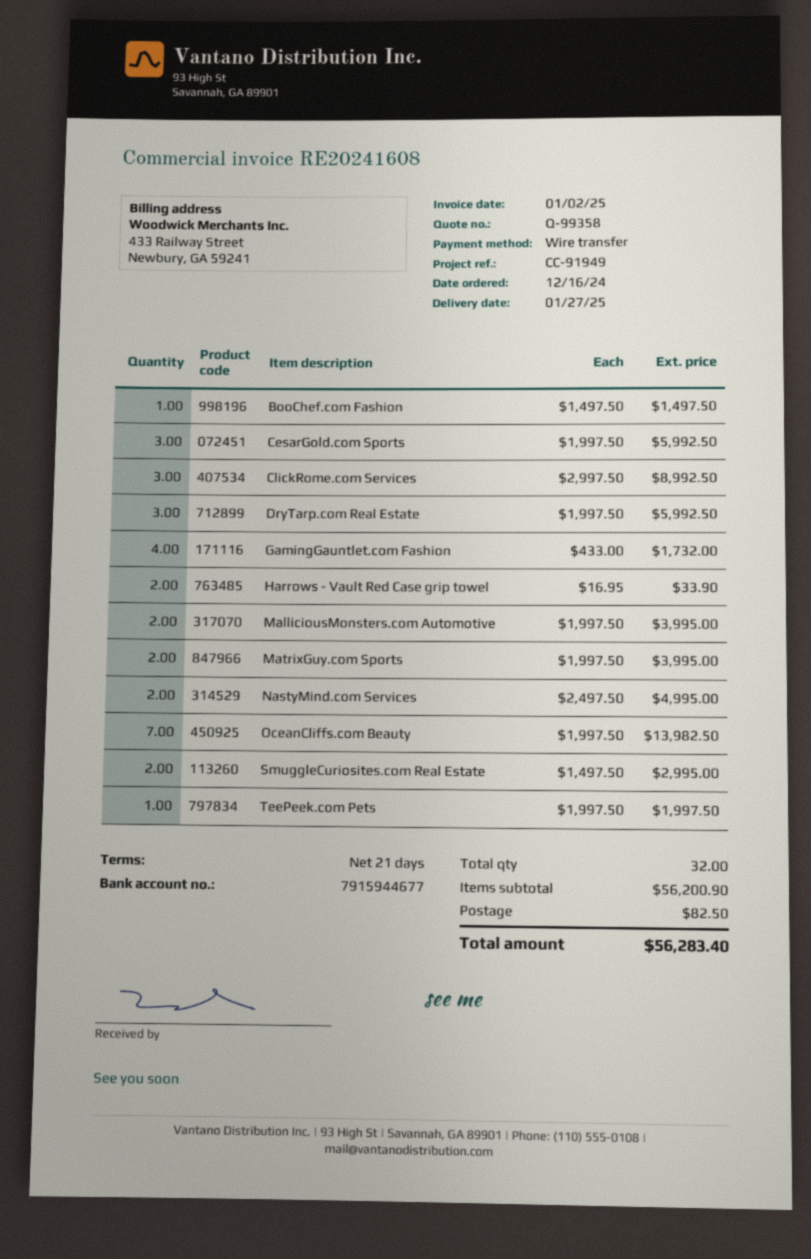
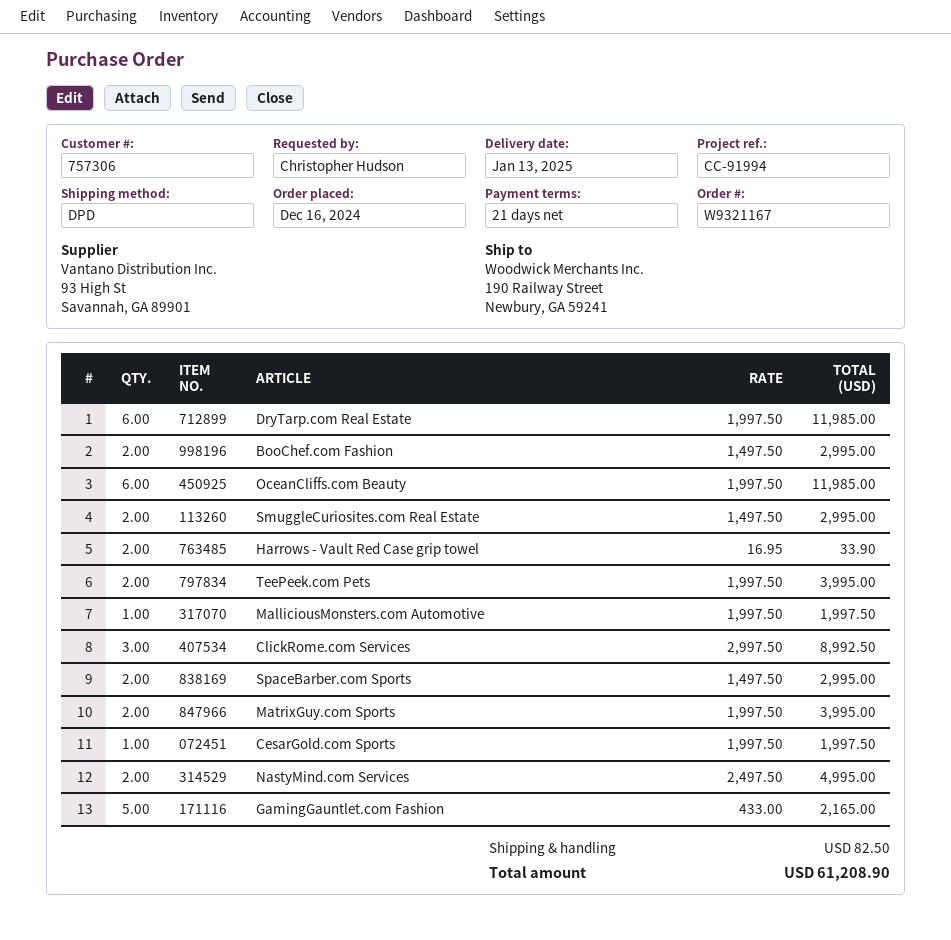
delivery date: 2025-01-27 -> 2025-01-13
reference: CC-91949 -> CC-91994
BooChef.com Fashion: 1 x 1497.50 = 1497.50 -> 2 x 1497.50 = 2995.00
CesarGold.com Sports: 3 x 1997.50 = 5992.50 -> 1 x 1997.50 = 1997.50
DryTarp.com Real Estate: 3 x 1997.50 = 5992.50 -> 6 x 1997.50 = 11985.00
GamingGauntlet.com Fashion: 4 x 433.00 = 1732.00 -> 5 x 433.00 = 2165.00
MalliciousMonsters.com Automotive: 2 x 1997.50 = 3995.00 -> 1 x 1997.50 = 1997.50
OceanCliffs.com Beauty: 7 x 1997.50 = 13982.50 -> 6 x 1997.50 = 11985.00
TeePeek.com Pets: 1 x 1997.50 = 1997.50 -> 2 x 1997.50 = 3995.00
SpaceBarber.com Sports: none -> 2 x 1497.50 = 2995.00
total: 56283.40 -> 61208.90

